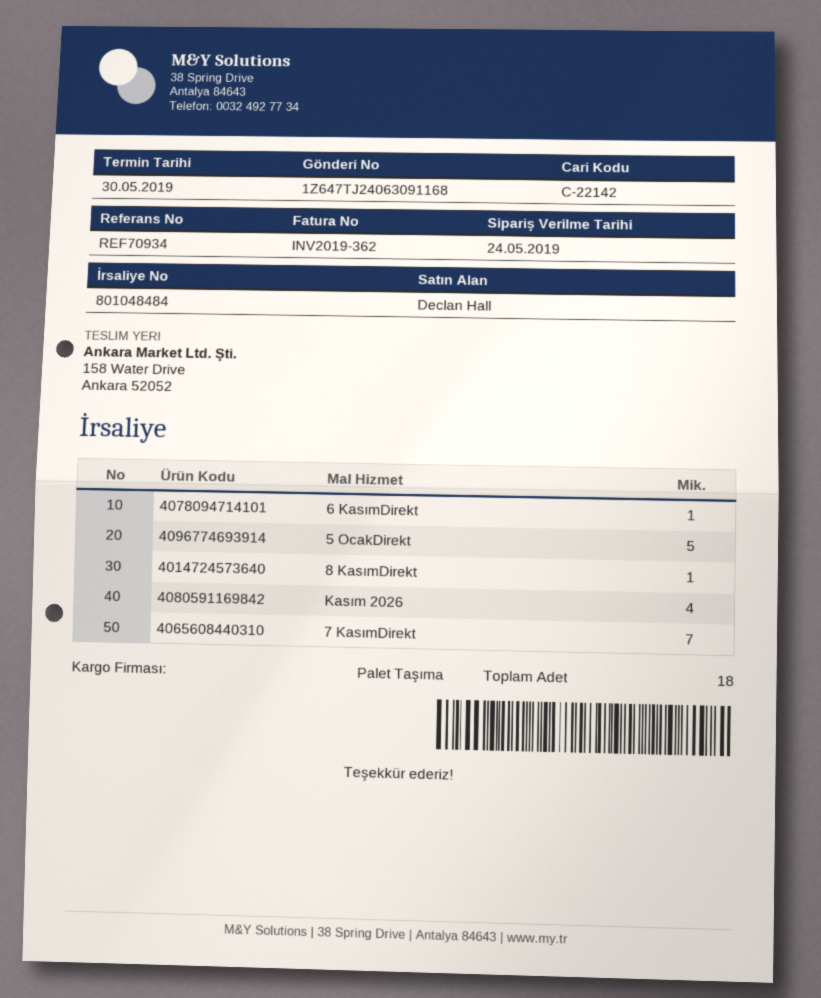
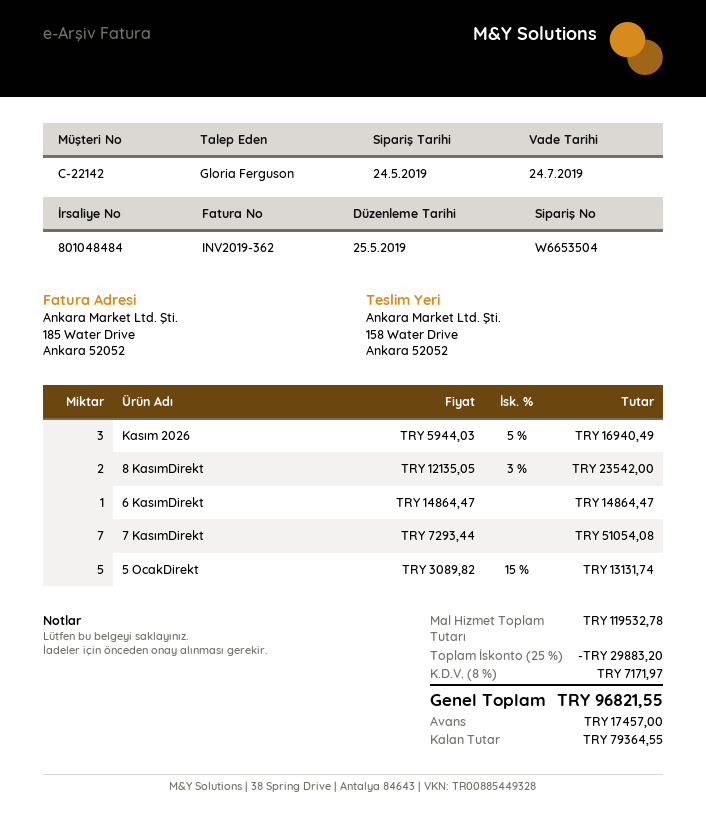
ordered by: Declan Hall -> Gloria Ferguson
8 KasımDirekt: 1 -> 2
Kasım 2026: 4 -> 3

